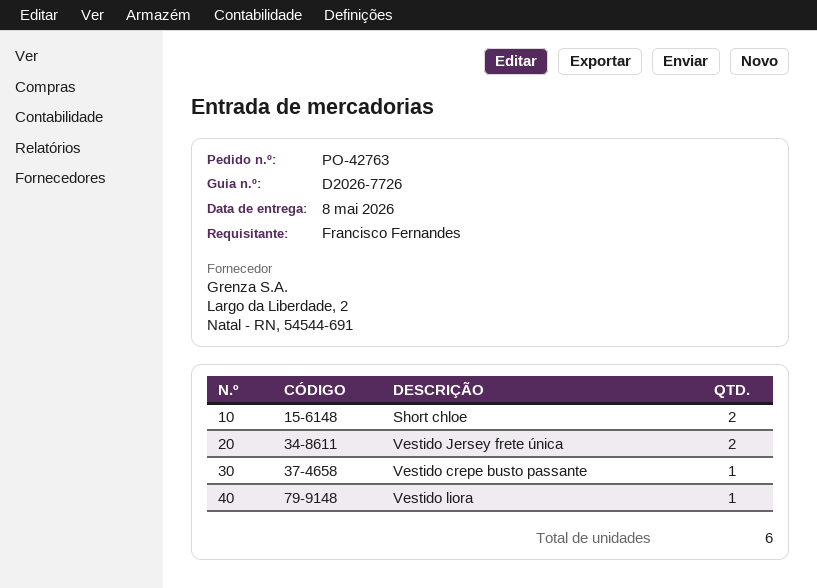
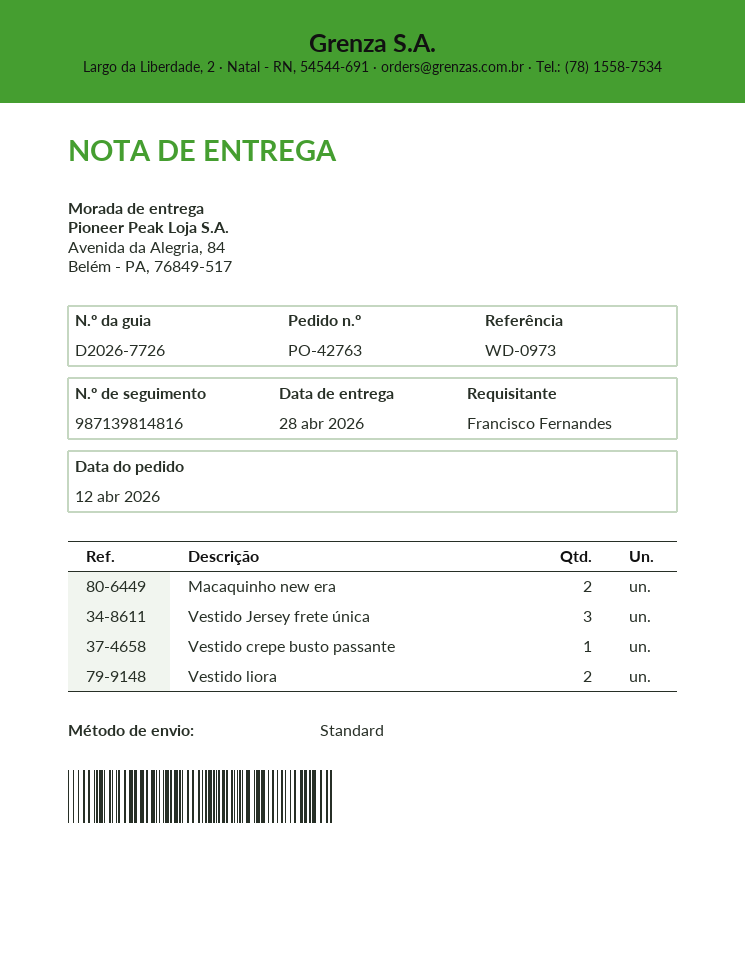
delivery date: 2026-05-08 -> 2026-04-28
Short chloe: 2 -> none
Vestido Jersey frete única: 2 -> 3
Vestido liora: 1 -> 2
Macaquinho new era: none -> 2

